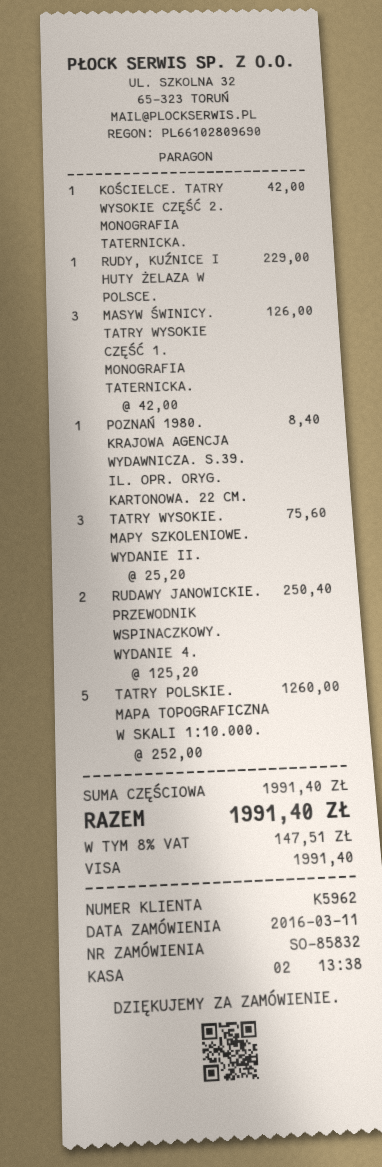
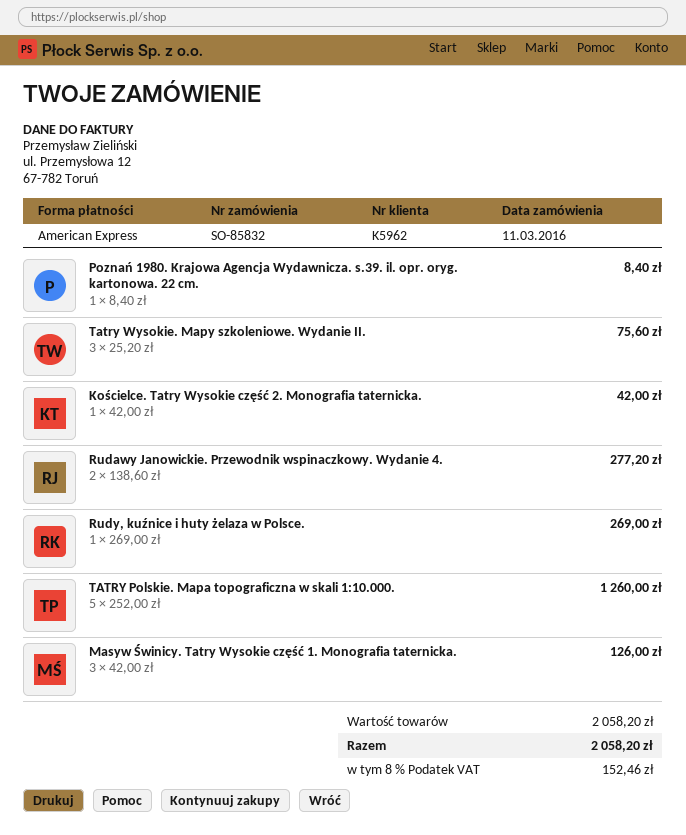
payment method: Visa -> American Express
RUDY, KUŹNICE I HUTY ŻELAZA W POLSCE.: 1 x 229.00 = 229.00 -> 1 x 269.00 = 269.00
RUDAWY JANOWICKIE. PRZEWODNIK WSPINACZKOWY. WYDANIE 4.: 2 x 125.20 = 250.40 -> 2 x 138.60 = 277.20
subtotal: 1991.40 -> 2058.20
tax: 8% = 147.51 -> 8% = 152.46
total: 1991.40 -> 2058.20

